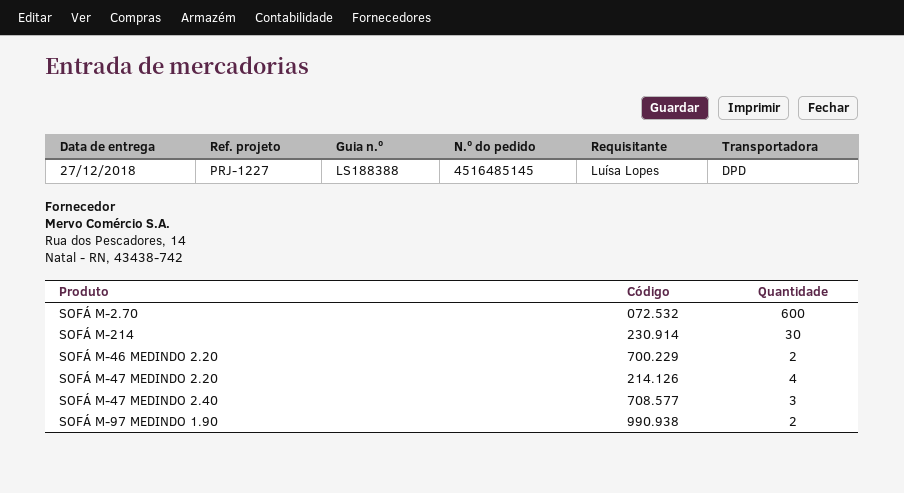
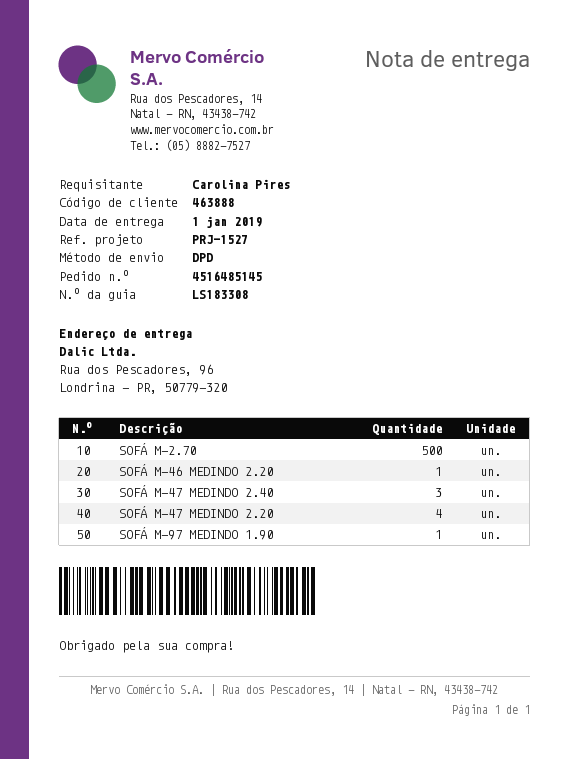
delivery note number: LS188388 -> LS183308
delivery date: 2018-12-27 -> 2019-01-01
reference: PRJ-1227 -> PRJ-1527
ordered by: Luísa Lopes -> Carolina Pires
SOFÁ M-2.70: 600 -> 500
SOFÁ M-214: 30 -> none
SOFÁ M-46 MEDINDO 2.20: 2 -> 1
SOFÁ M-97 MEDINDO 1.90: 2 -> 1

